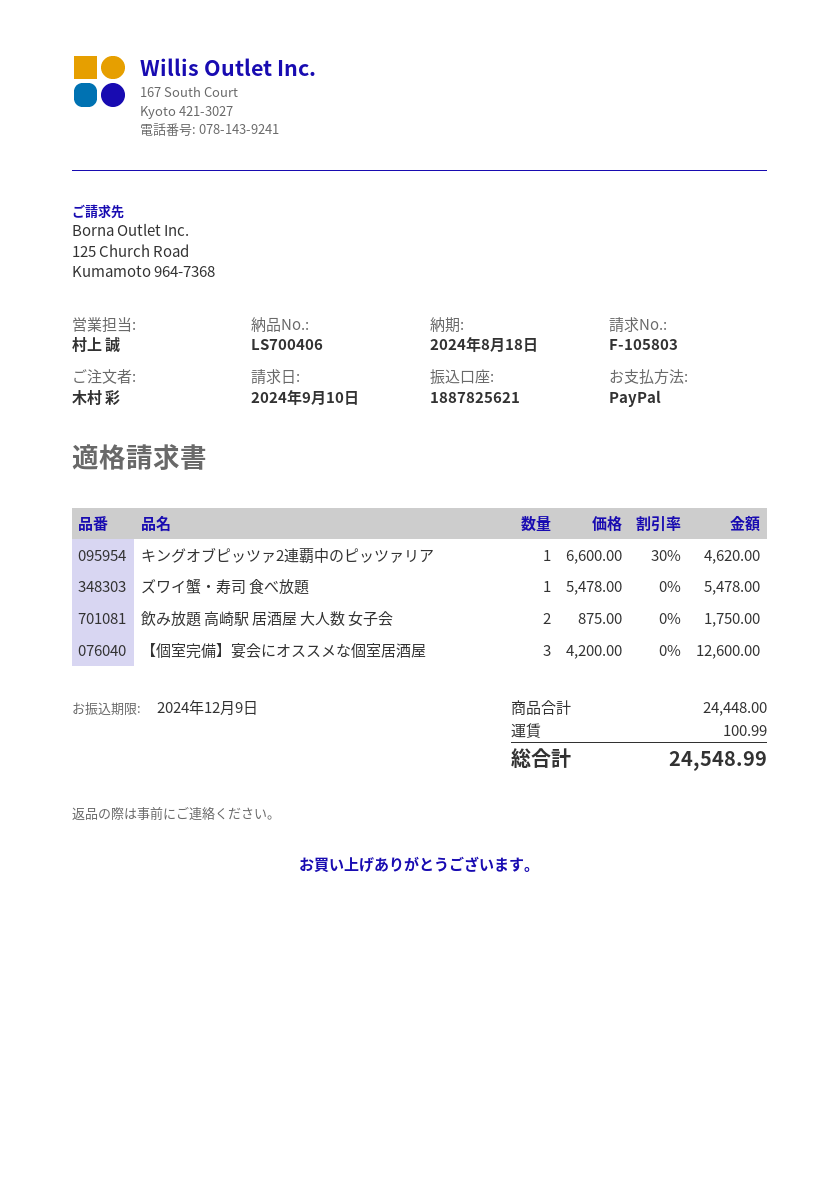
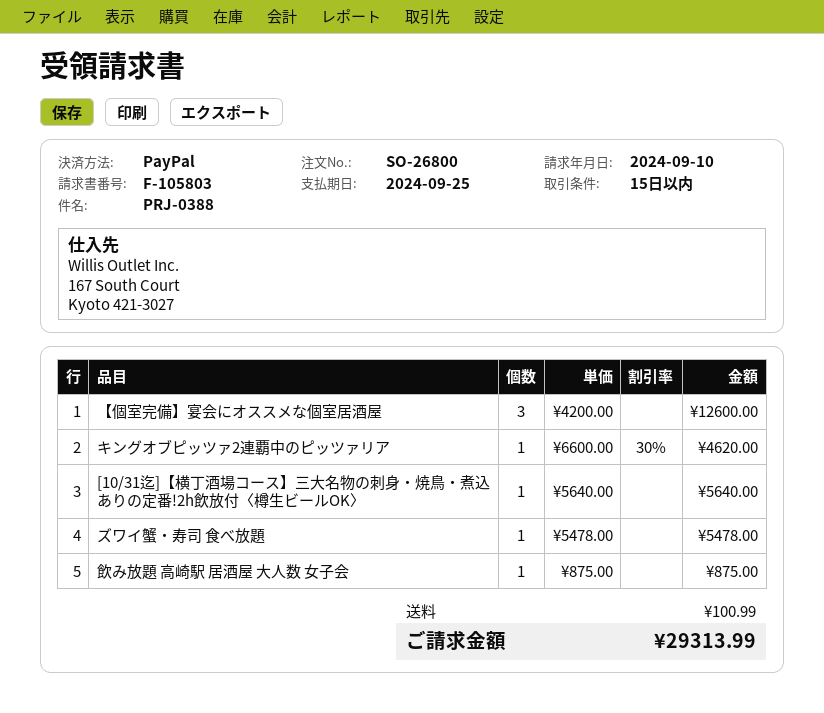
due date: 2024-12-09 -> 2024-09-25
飲み放題 高崎駅 居酒屋 大人数 女子会: 2 x 875.00 = 1750.00 -> 1 x 875.00 = 875.00
[10/31迄]【横丁酒場コース】三大名物の刺身・焼鳥・煮込ありの定番!2h飲放付〈樽生ビールOK〉: none -> 1 x 5640.00 = 5640.00
total: 24548.99 -> 29313.99

